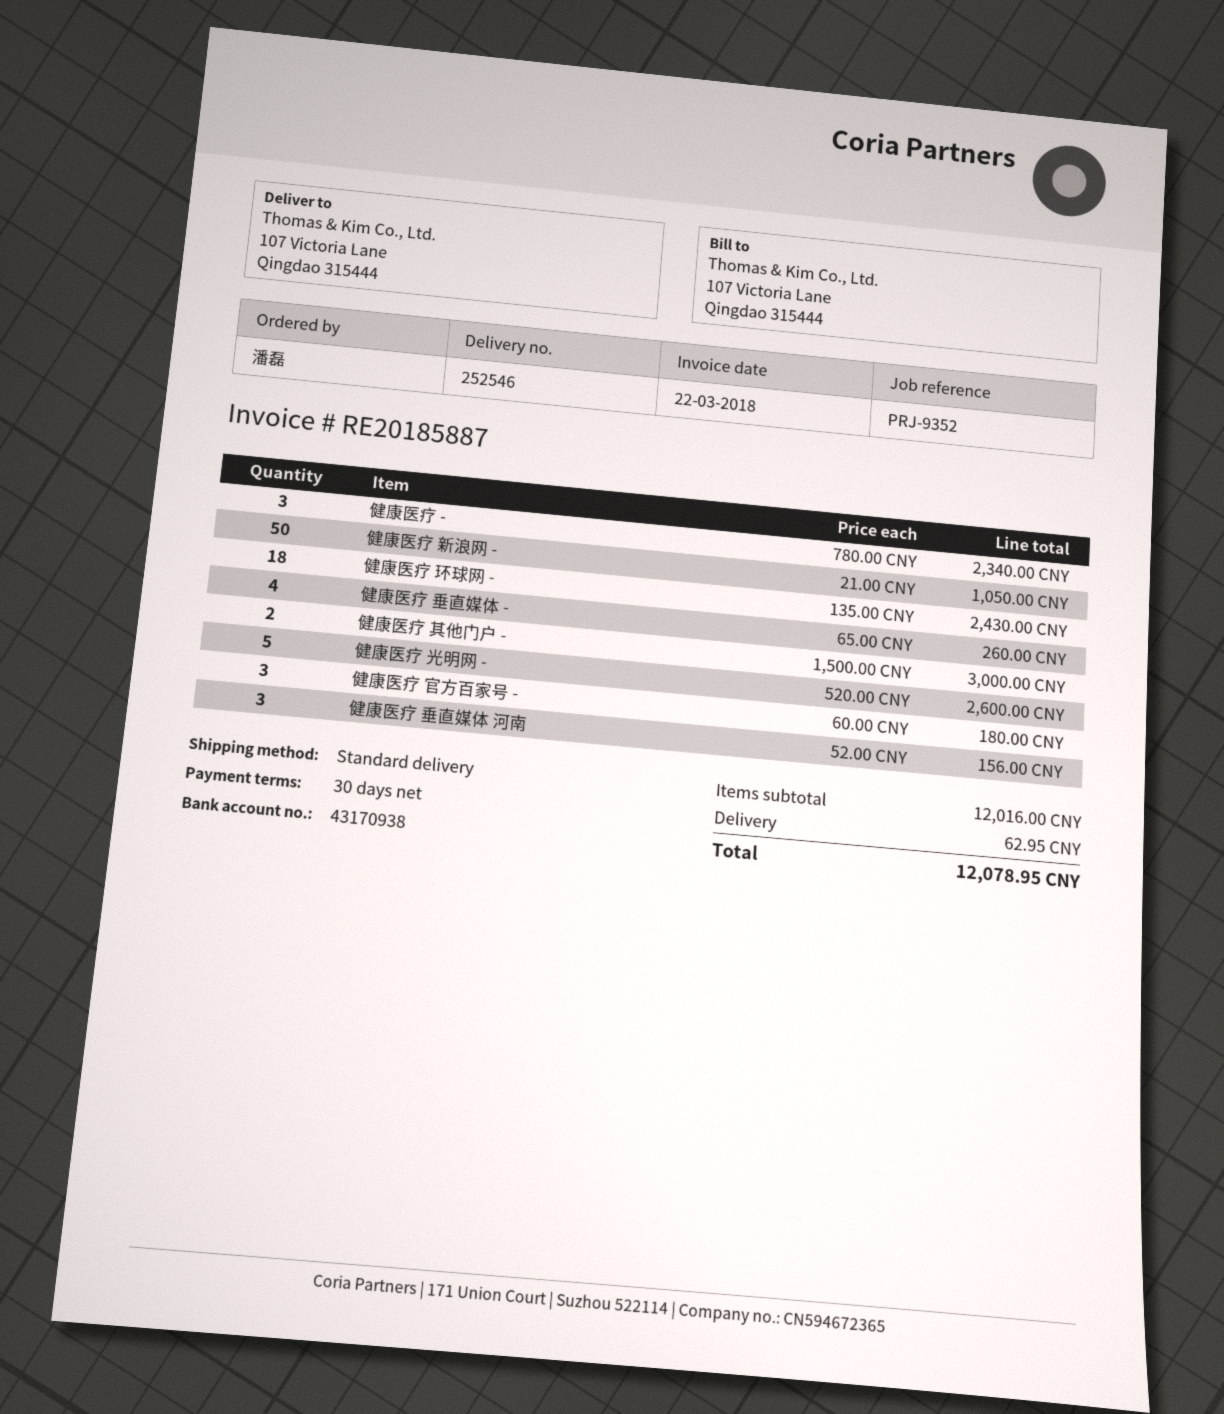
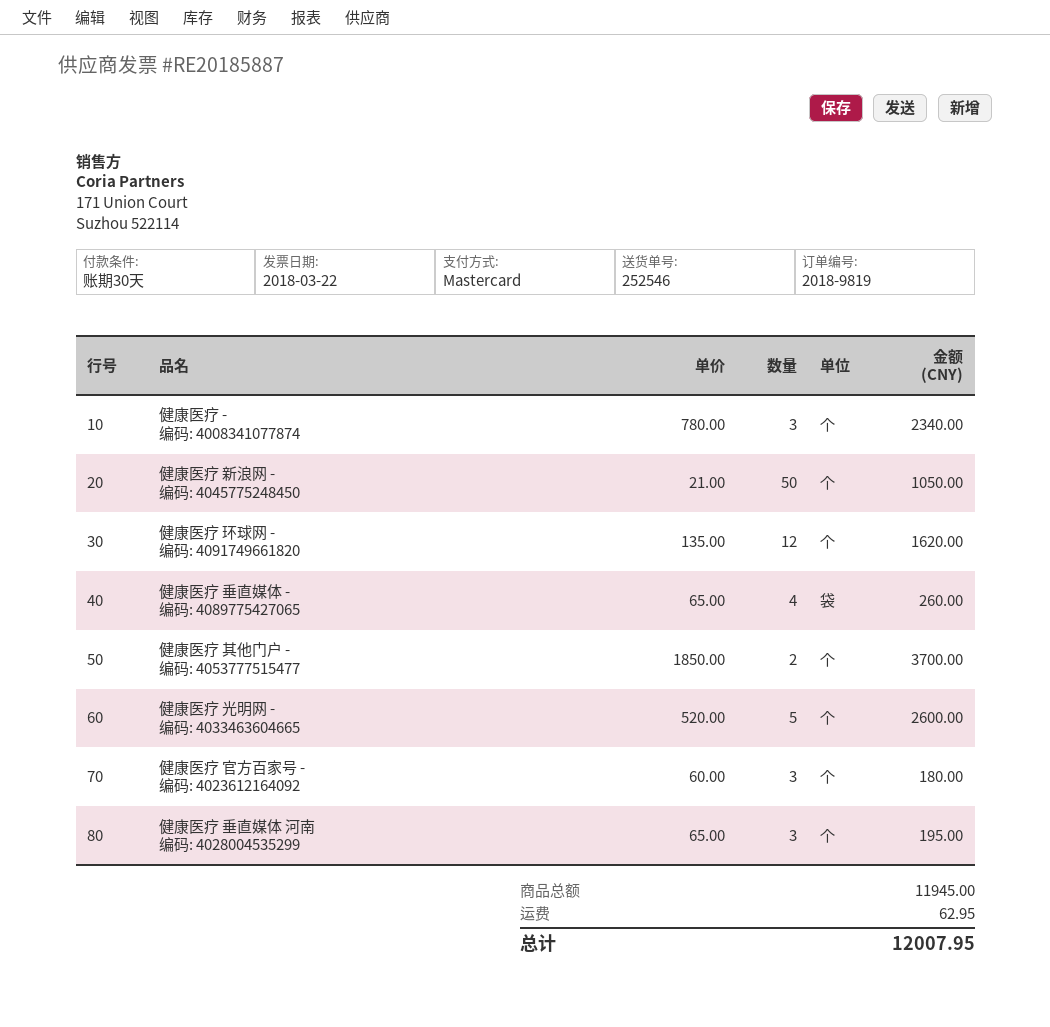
健康医疗 环球网 -: 18 x 135.00 = 2430.00 -> 12 x 135.00 = 1620.00
健康医疗 其他门户 -: 2 x 1500.00 = 3000.00 -> 2 x 1850.00 = 3700.00
健康医疗 垂直媒体 河南: 3 x 52.00 = 156.00 -> 3 x 65.00 = 195.00
subtotal: 12016.00 -> 11945.00
total: 12078.95 -> 12007.95

